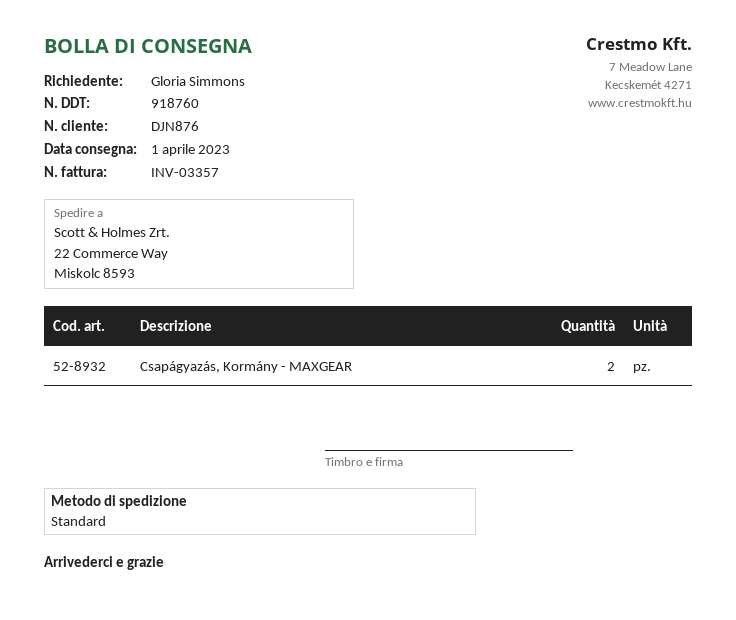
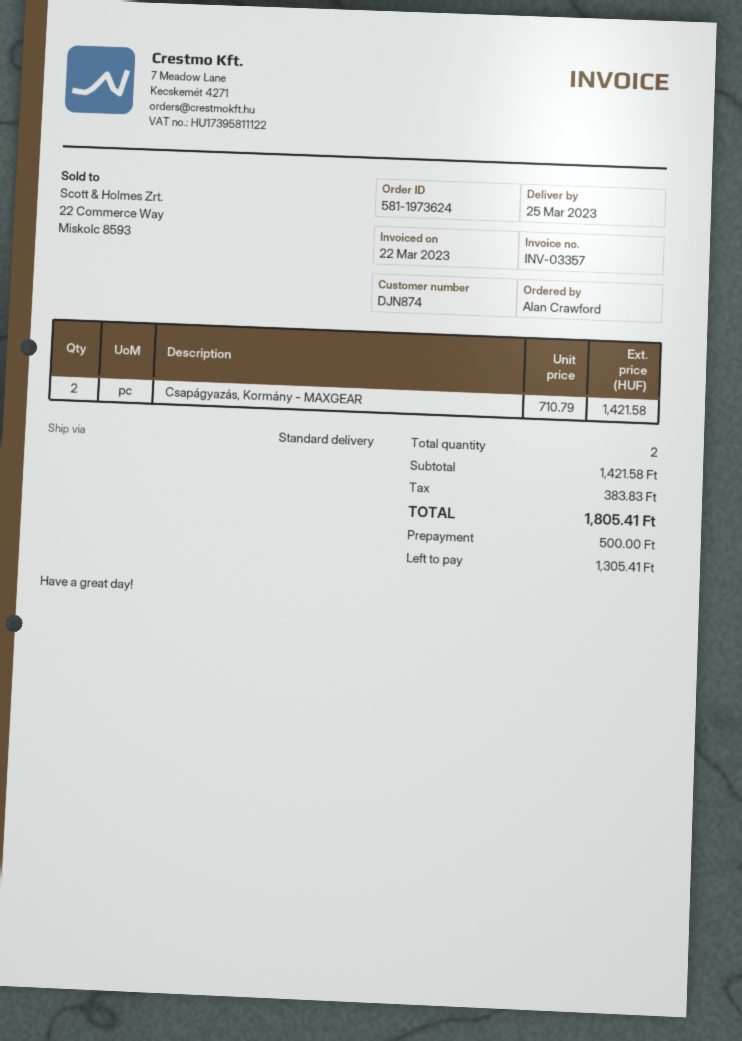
delivery date: 2023-04-01 -> 2023-03-25
customer number: DJN876 -> DJN874
ordered by: Gloria Simmons -> Alan Crawford

